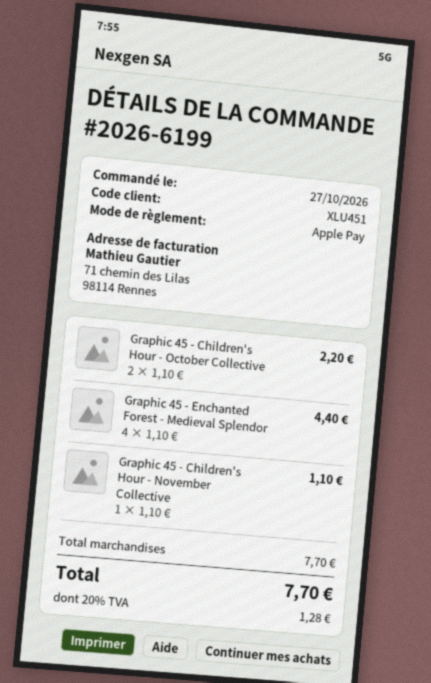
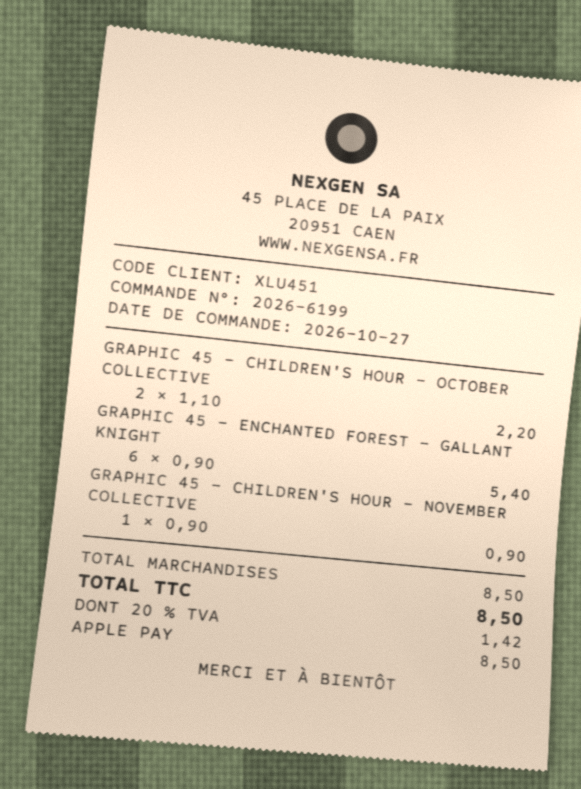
Graphic 45 - Enchanted Forest - Medieval Splendor: 4 x 1.10 = 4.40 -> none
Graphic 45 - Children's Hour - November Collective: 1 x 1.10 = 1.10 -> 1 x 0.90 = 0.90
GRAPHIC 45 - ENCHANTED FOREST - GALLANT KNIGHT: none -> 6 x 0.90 = 5.40
subtotal: 7.70 -> 8.50
tax: 20% = 1.28 -> 20% = 1.42
total: 7.70 -> 8.50

